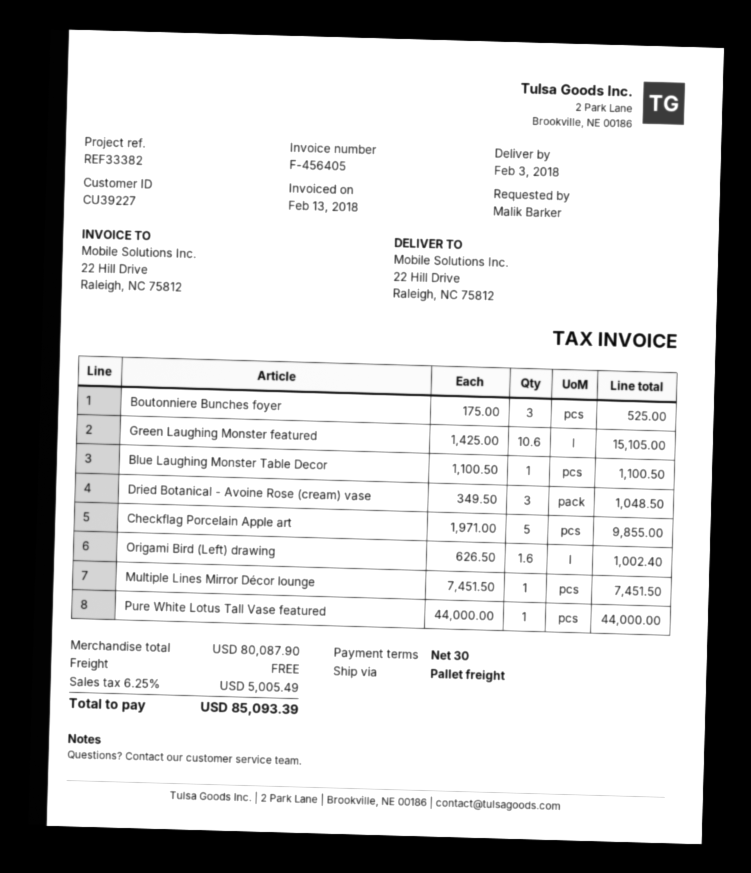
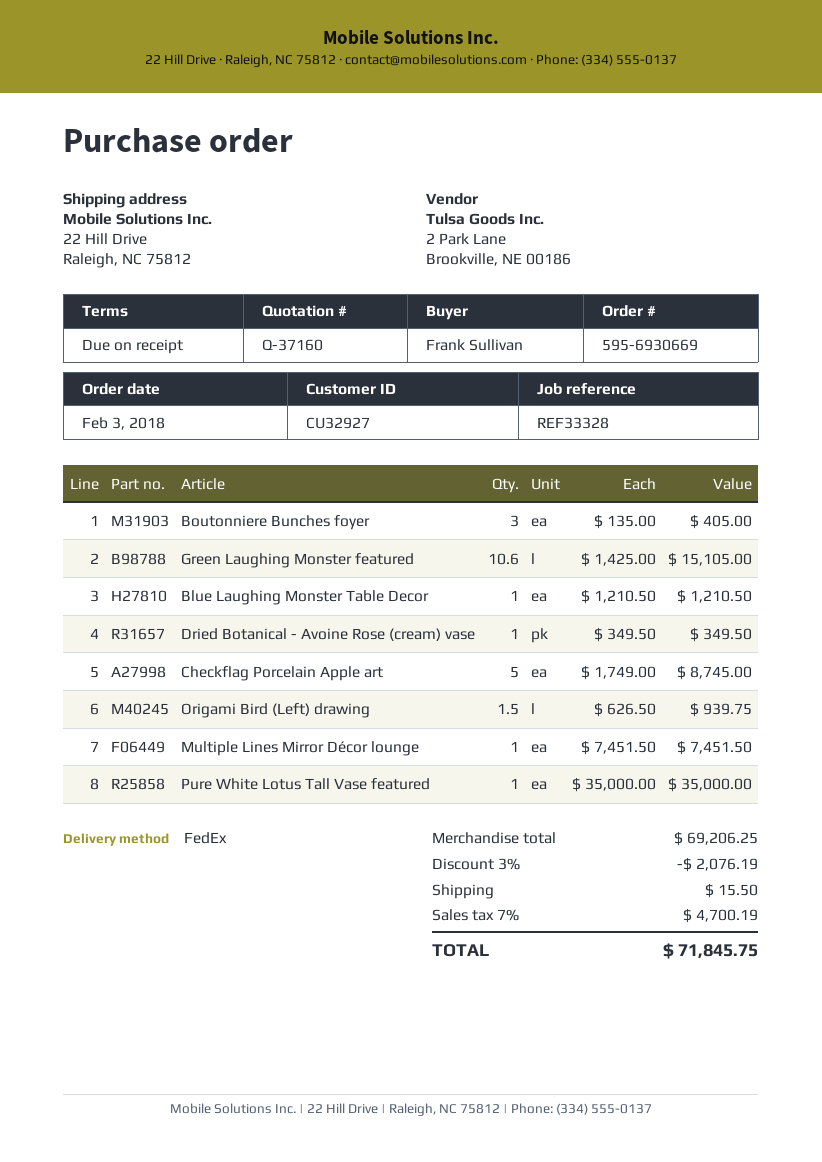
payment terms: 30 days -> on receipt
customer number: CU39227 -> CU32927
reference: REF33382 -> REF33328
ordered by: Malik Barker -> Frank Sullivan
shipping method: pallet freight -> FedEx
Boutonniere Bunches foyer: 3 x 175.00 = 525.00 -> 3 x 135.00 = 405.00
Blue Laughing Monster Table Decor: 1 x 1100.50 = 1100.50 -> 1 x 1210.50 = 1210.50
Dried Botanical - Avoine Rose (cream) vase: 3 x 349.50 = 1048.50 -> 1 x 349.50 = 349.50
Checkflag Porcelain Apple art: 5 x 1971.00 = 9855.00 -> 5 x 1749.00 = 8745.00
Origami Bird (Left) drawing: 1.6 x 626.50 = 1002.40 -> 1.5 x 626.50 = 939.75
Pure White Lotus Tall Vase featured: 1 x 44000.00 = 44000.00 -> 1 x 35000.00 = 35000.00
subtotal: 80087.90 -> 69206.25
discount: none -> 3% = 2076.19
shipping: 0.00 -> 15.50
tax: 6.25% = 5005.49 -> 7% = 4700.19
total: 85093.39 -> 71845.75

